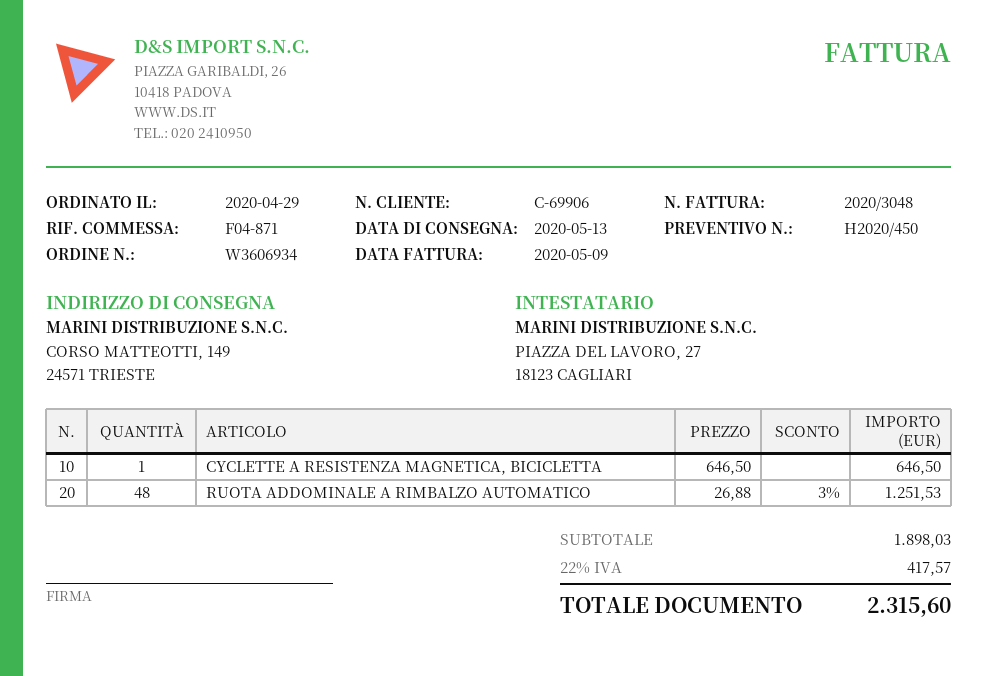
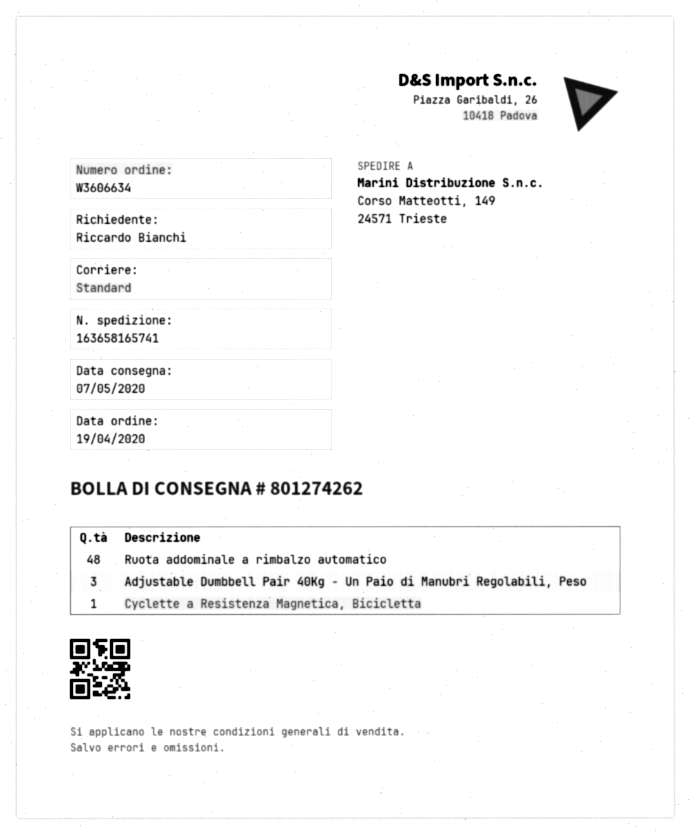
order number: W3606934 -> W3606634
order date: 2020-04-29 -> 2020-04-19
delivery date: 2020-05-13 -> 2020-05-07
Adjustable Dumbbell Pair 40Kg - Un Paio di Manubri Regolabili, Peso: none -> 3

